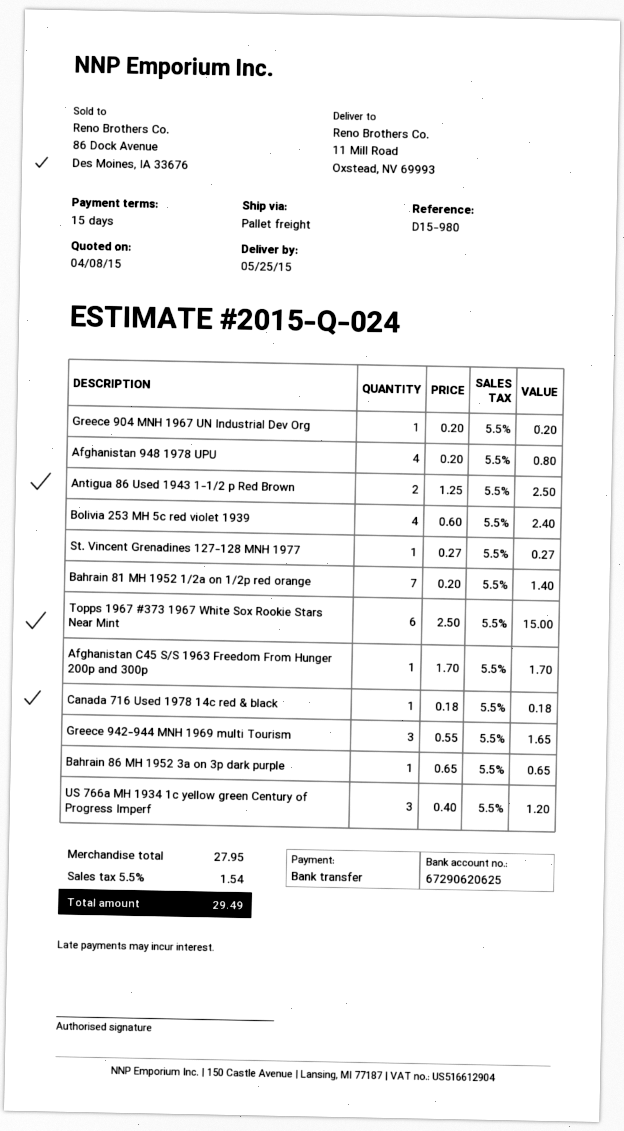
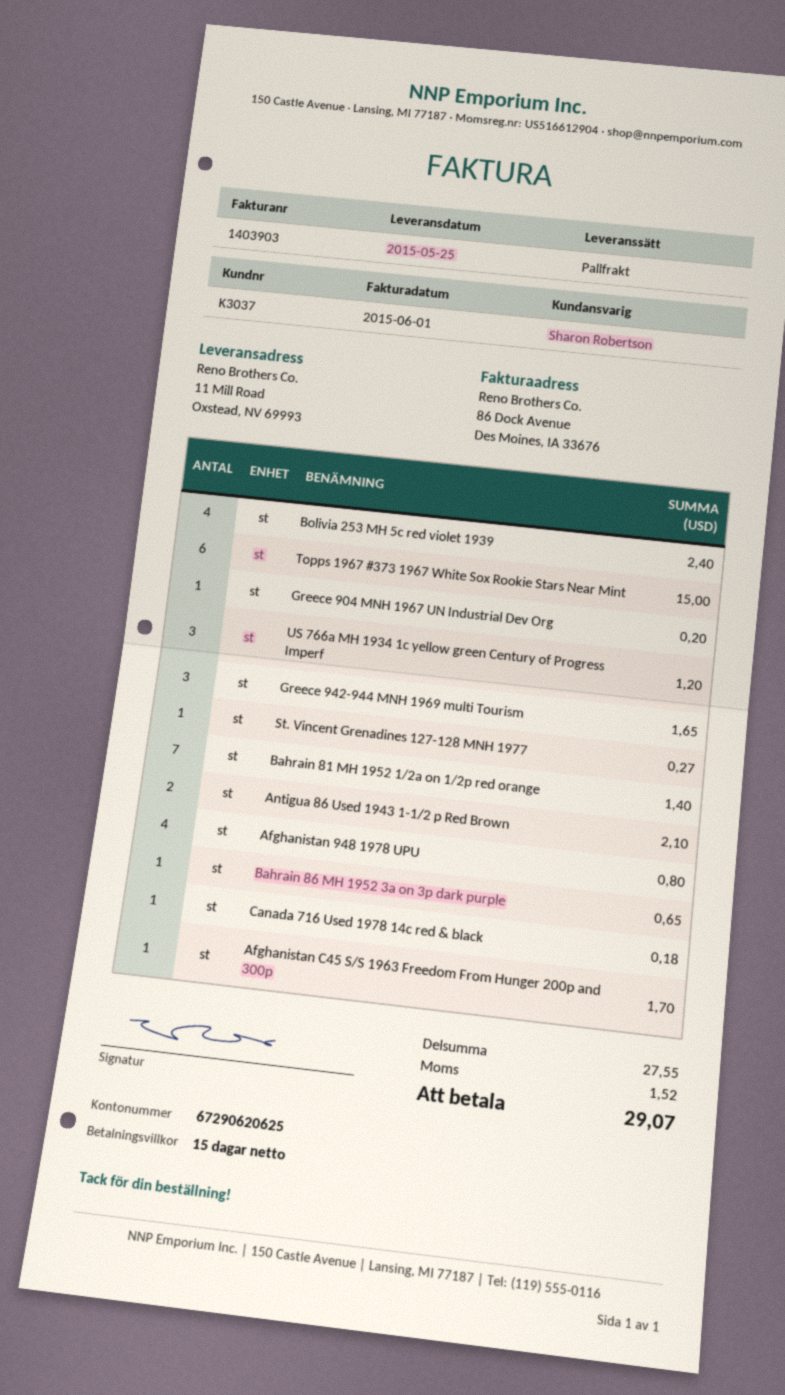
Antigua 86 Used 1943 1-1/2 p Red Brown: 2 for 2.50 -> 2 for 2.10
subtotal: 27.95 -> 27.55
tax: 1.54 -> 1.52
total: 29.49 -> 29.07

